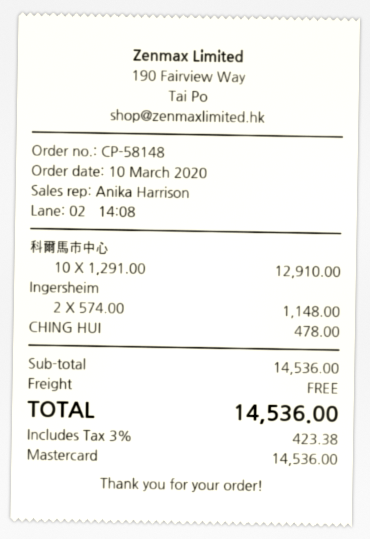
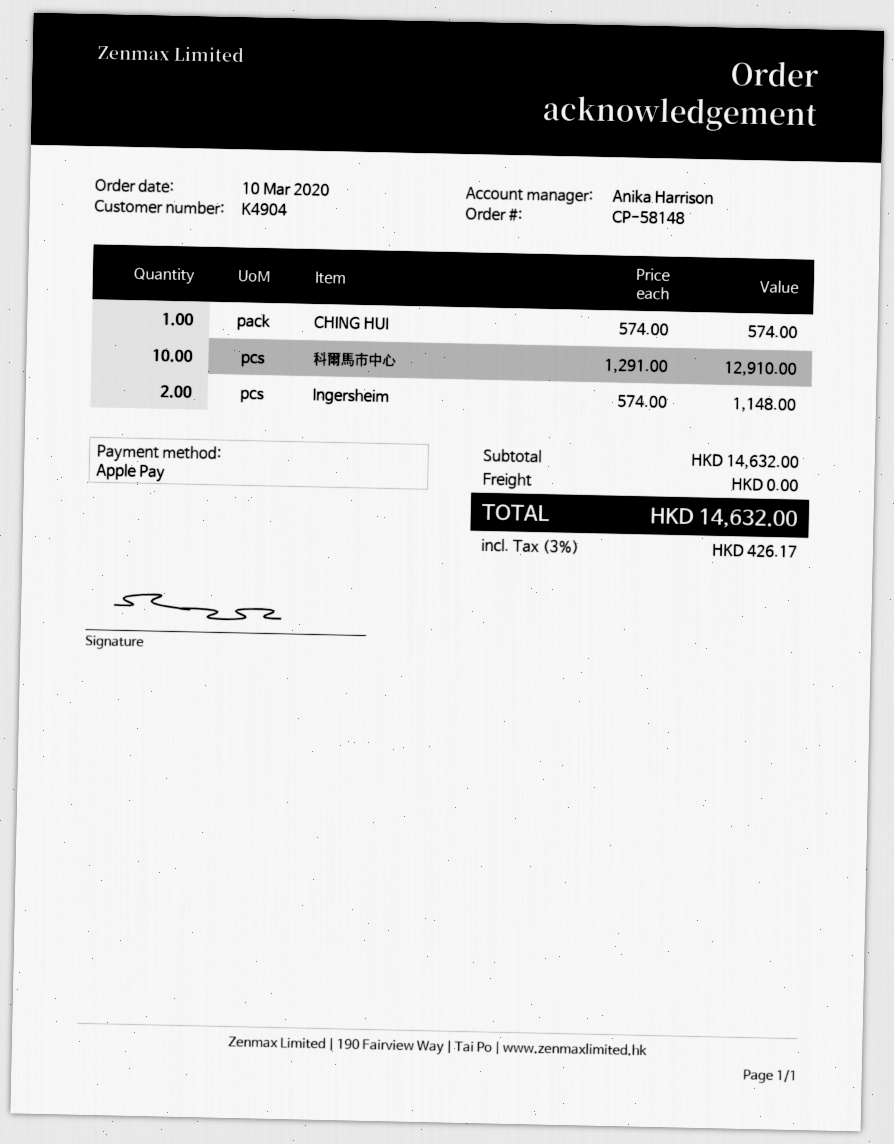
payment method: Mastercard -> Apple Pay
CHING HUI: 1 x 478.00 = 478.00 -> 1 x 574.00 = 574.00
subtotal: 14536.00 -> 14632.00
tax: 3% = 423.38 -> 3% = 426.17
total: 14536.00 -> 14632.00

